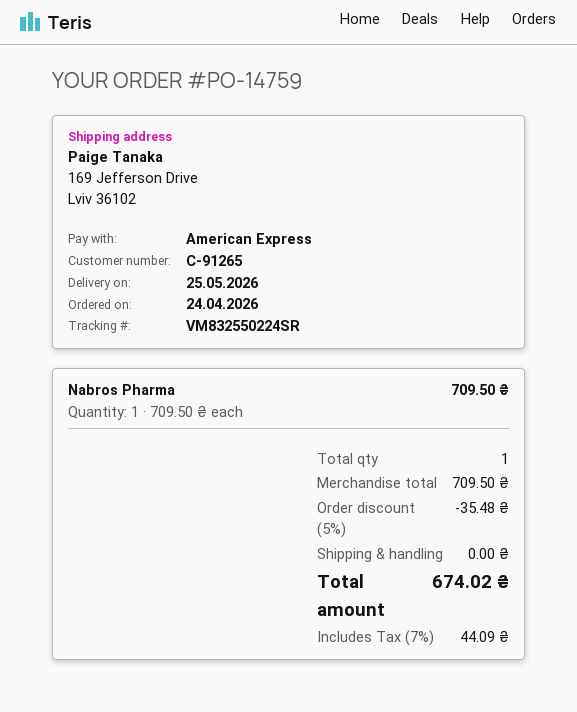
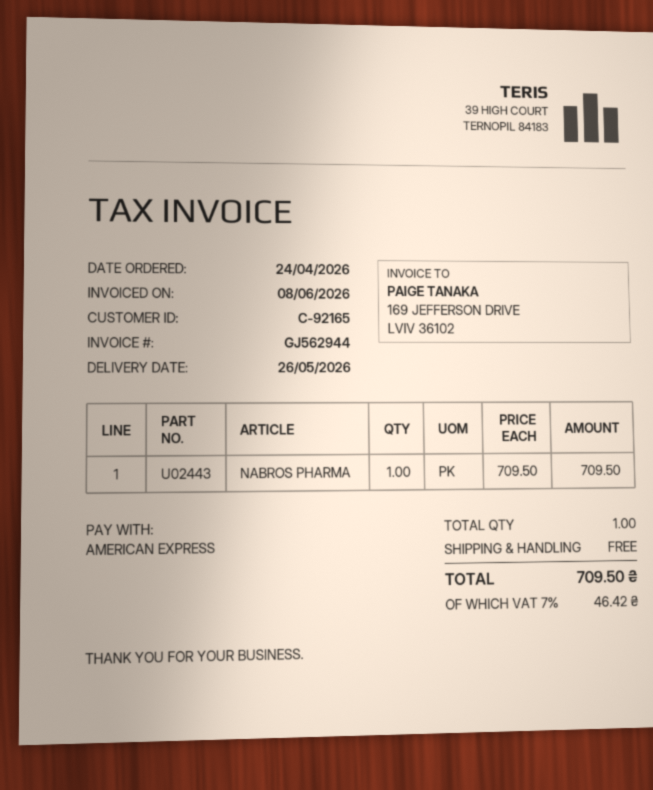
delivery date: 2026-05-25 -> 2026-05-26
customer number: C-91265 -> C-92165
discount: 5% = 35.48 -> none
tax: 7% = 44.09 -> 7% = 46.42
total: 674.02 -> 709.50

